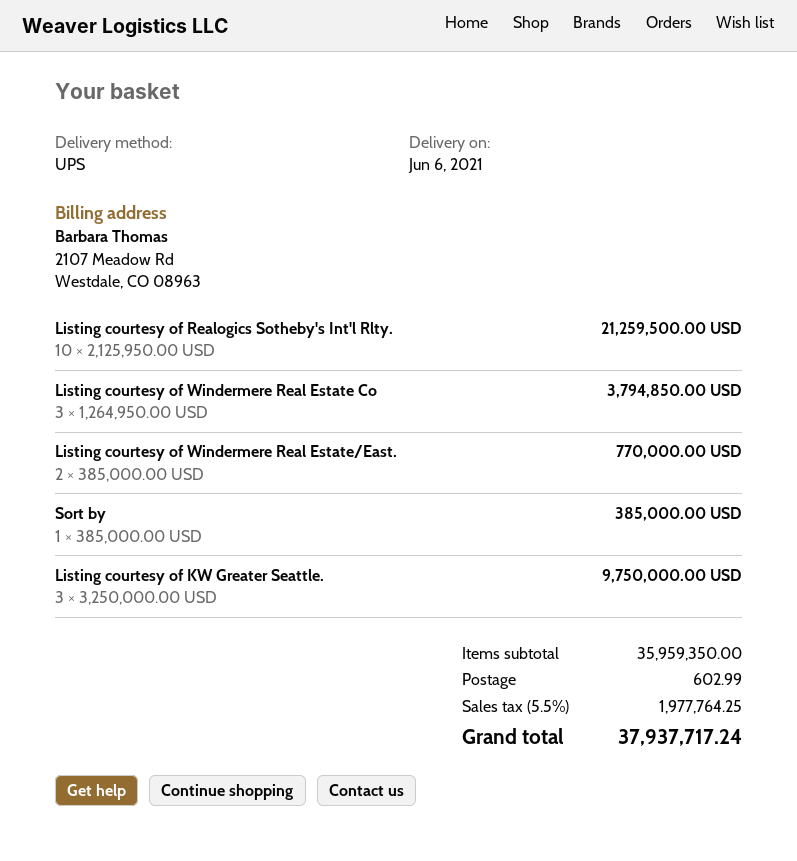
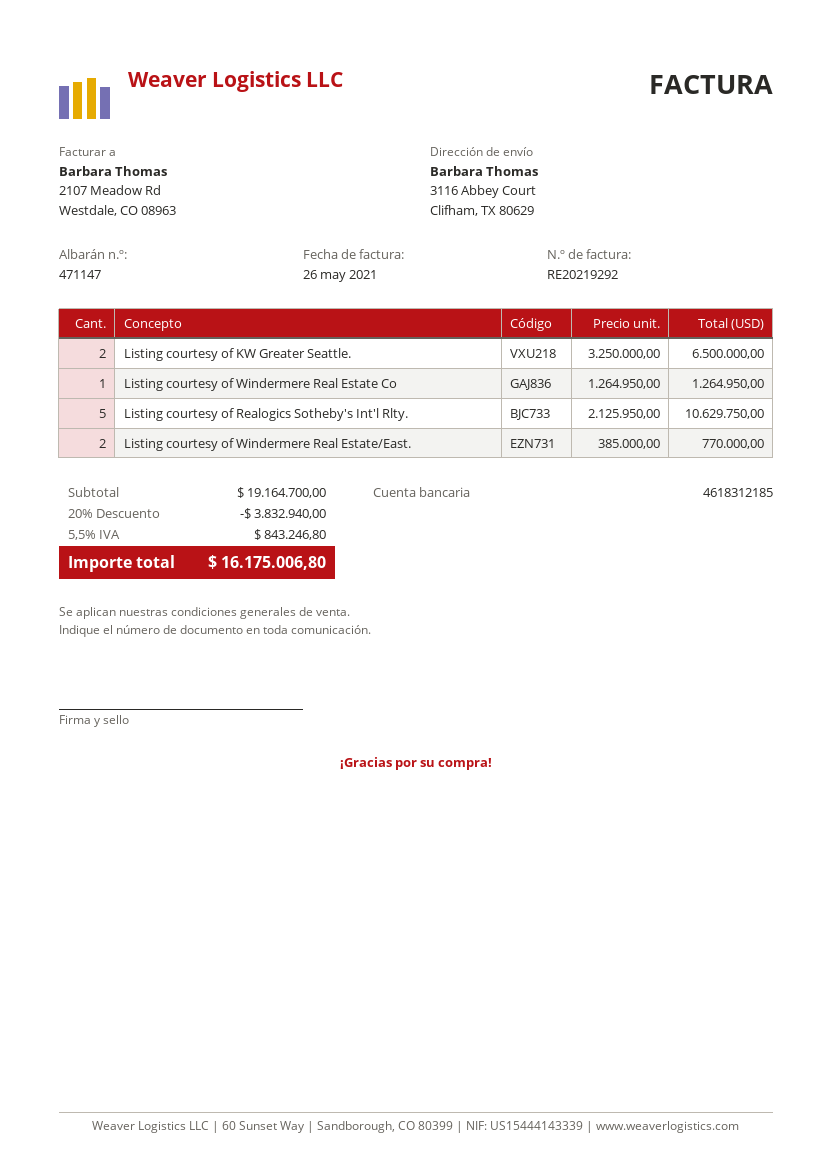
Listing courtesy of Realogics Sotheby's Int'l Rlty.: 10 x 2125950.00 = 21259500.00 -> 5 x 2125950.00 = 10629750.00
Listing courtesy of Windermere Real Estate Co: 3 x 1264950.00 = 3794850.00 -> 1 x 1264950.00 = 1264950.00
Sort by: 1 x 385000.00 = 385000.00 -> none
Listing courtesy of KW Greater Seattle.: 3 x 3250000.00 = 9750000.00 -> 2 x 3250000.00 = 6500000.00
subtotal: 35959350.00 -> 19164700.00
discount: none -> 20% = 3832940.00
shipping: 602.99 -> none
tax: 5.5% = 1977764.25 -> 5.5% = 843246.80
total: 37937717.24 -> 16175006.80

